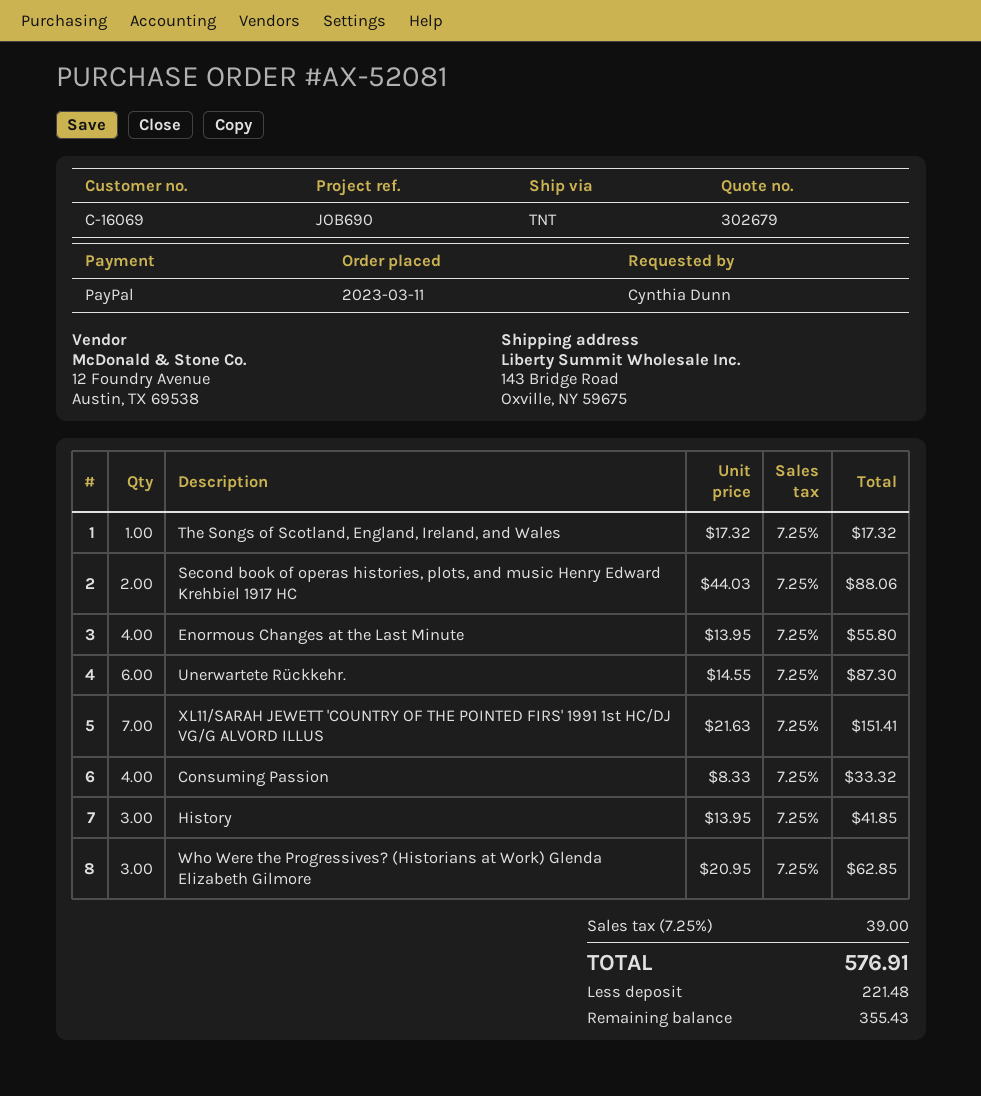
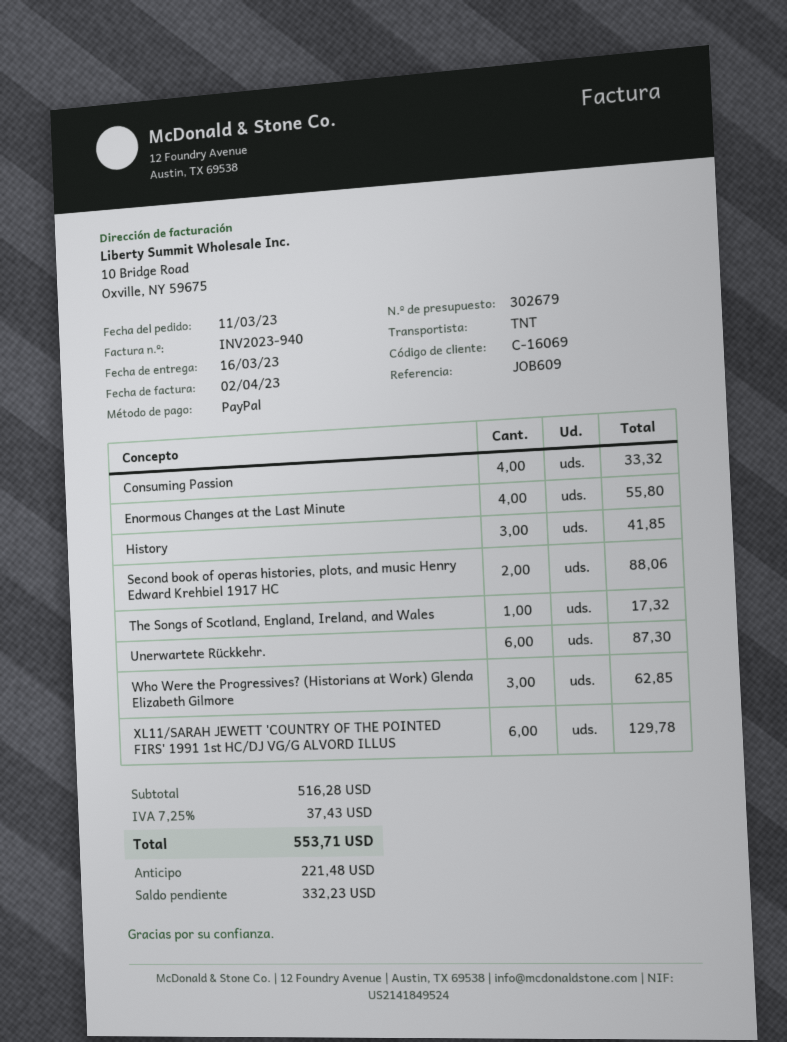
reference: JOB690 -> JOB609
XL11/SARAH JEWETT 'COUNTRY OF THE POINTED FIRS' 1991 1st HC/DJ VG/G ALVORD ILLUS: 7 for 151.41 -> 6 for 129.78
tax: 7.25% = 39.00 -> 7.25% = 37.43
total: 576.91 -> 553.71
balance: 355.43 -> 332.23

